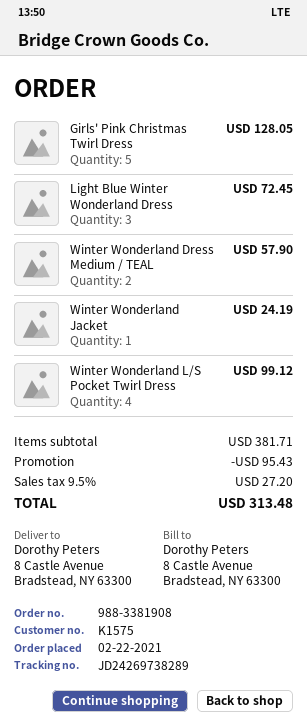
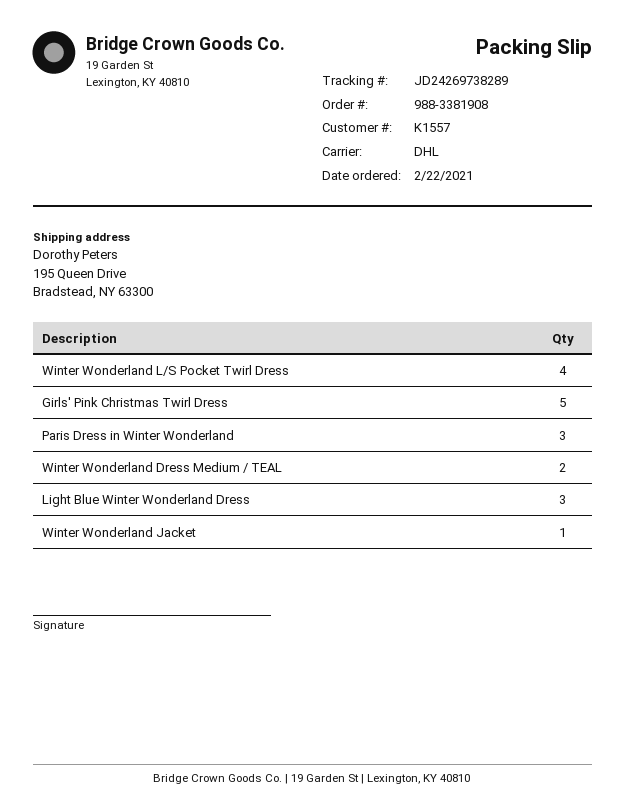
customer number: K1575 -> K1557
ship to: 8 Castle Avenue, Bradstead, NY 63300 -> 195 Queen Drive, Bradstead, NY 63300
Paris Dress in Winter Wonderland: none -> 3

